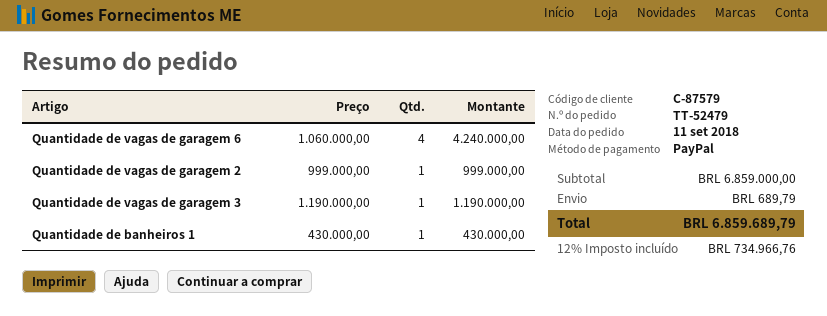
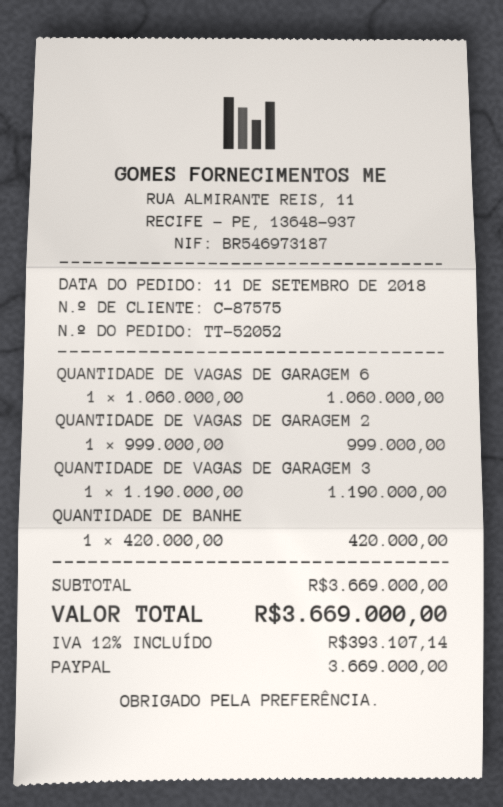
order number: TT-52479 -> TT-52052
customer number: C-87579 -> C-87575
Quantidade de vagas de garagem 6: 4 x 1060000.00 = 4240000.00 -> 1 x 1060000.00 = 1060000.00
Quantidade de banheiros 1: 1 x 430000.00 = 430000.00 -> 1 x 420000.00 = 420000.00
subtotal: 6859000.00 -> 3669000.00
shipping: 689.79 -> none
tax: 12% = 734966.76 -> 12% = 393107.14
total: 6859689.79 -> 3669000.00

